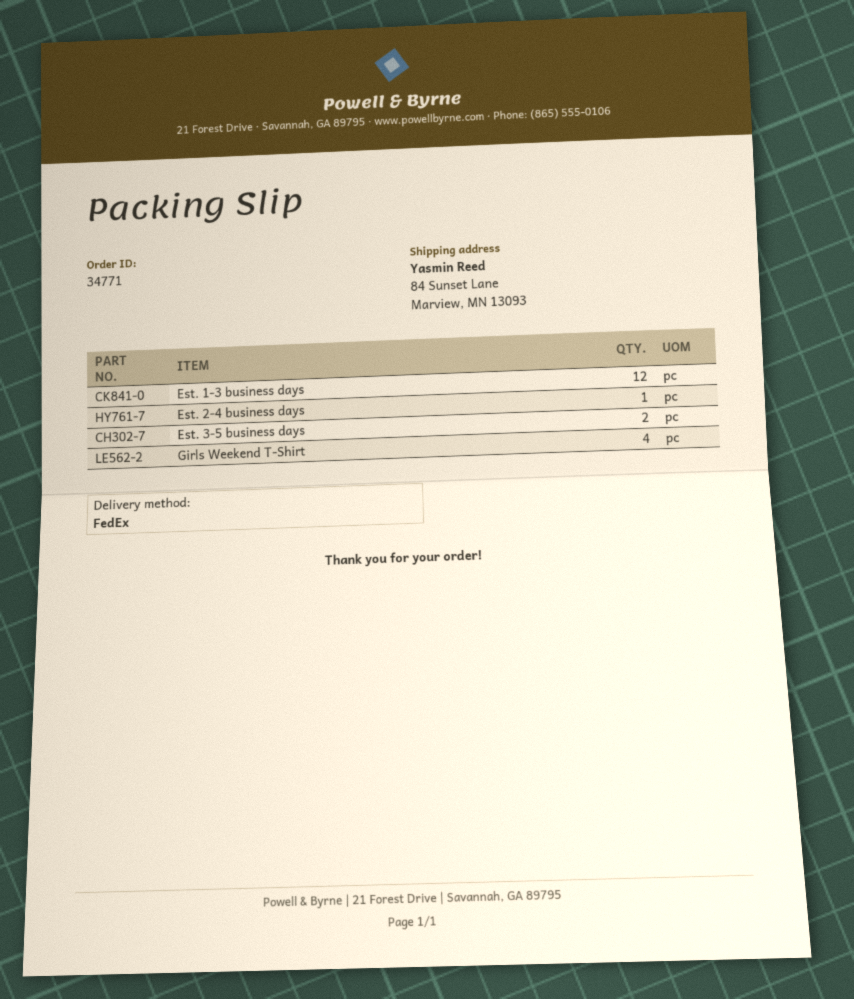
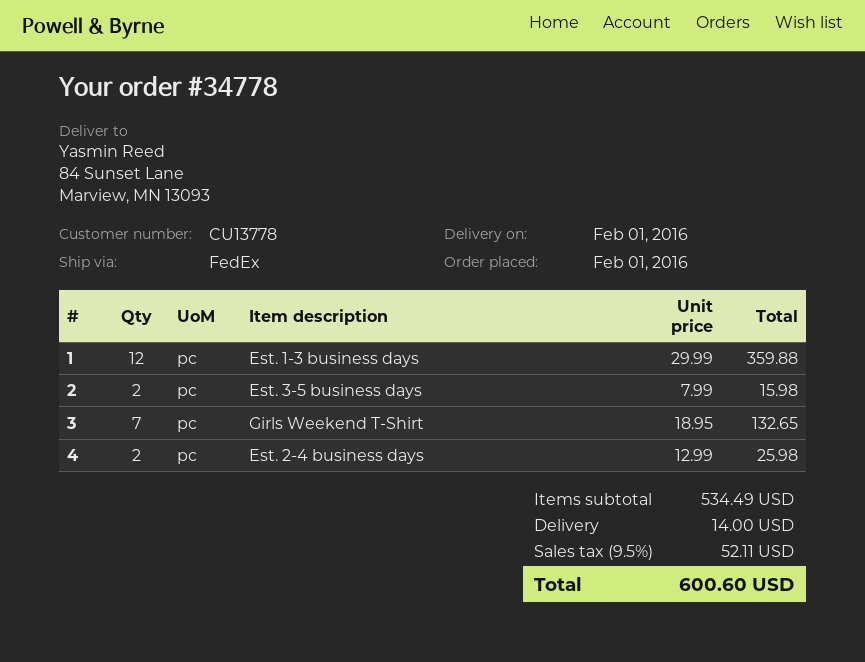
order number: 34771 -> 34778
Est. 2-4 business days: 1 -> 2
Girls Weekend T-Shirt: 4 -> 7

